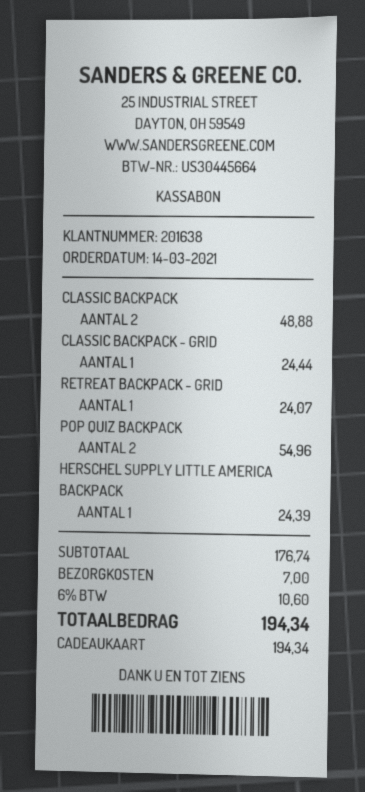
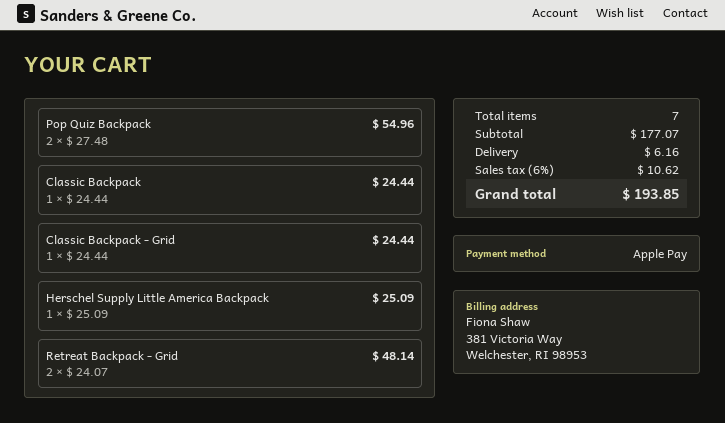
payment method: gift card -> Apple Pay
CLASSIC BACKPACK: 2 for 48.88 -> 1 for 24.44
RETREAT BACKPACK - GRID: 1 for 24.07 -> 2 for 48.14
HERSCHEL SUPPLY LITTLE AMERICA BACKPACK: 1 for 24.39 -> 1 for 25.09
subtotal: 176.74 -> 177.07
shipping: 7.00 -> 6.16
tax: 6% = 10.60 -> 6% = 10.62
total: 194.34 -> 193.85

